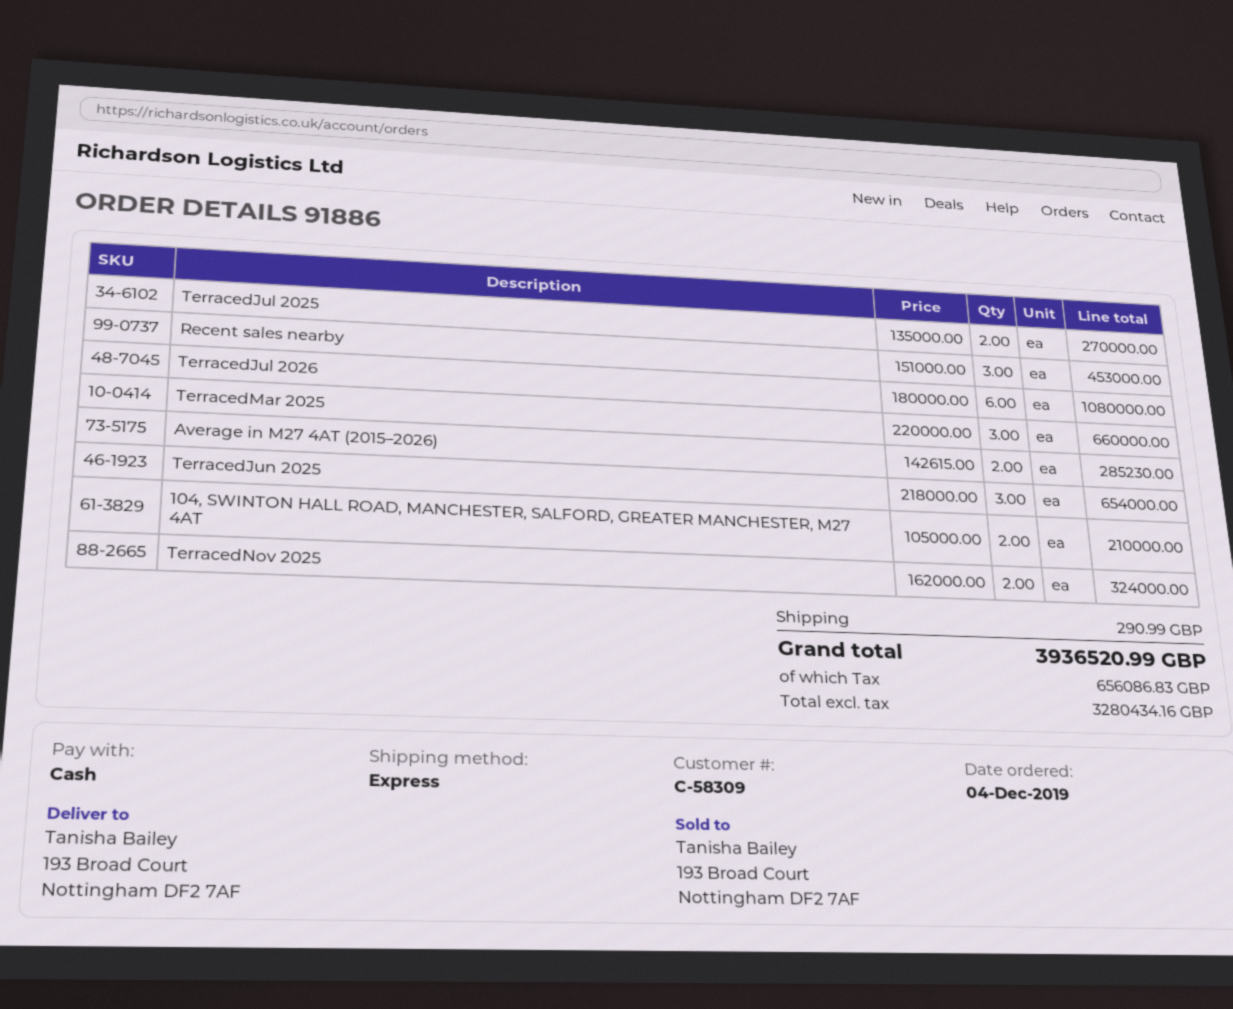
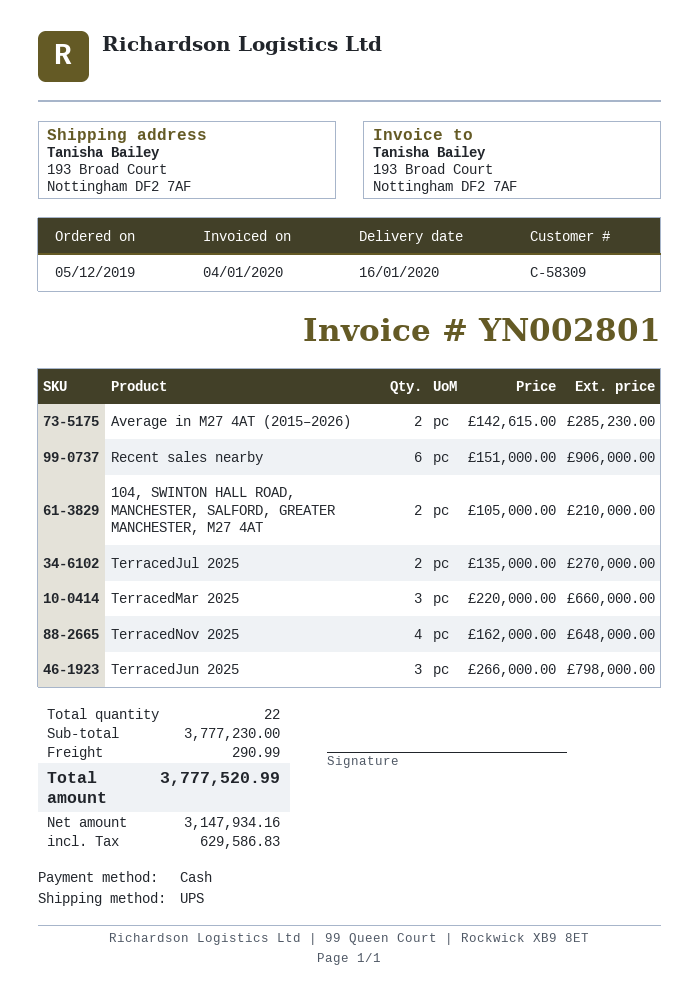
order date: 2019-12-04 -> 2019-12-05
shipping method: express -> UPS
Recent sales nearby: 3 x 151000.00 = 453000.00 -> 6 x 151000.00 = 906000.00
TerracedJul 2026: 6 x 180000.00 = 1080000.00 -> none
TerracedJun 2025: 3 x 218000.00 = 654000.00 -> 3 x 266000.00 = 798000.00
TerracedNov 2025: 2 x 162000.00 = 324000.00 -> 4 x 162000.00 = 648000.00
net: 3280434.16 -> 3147934.16
tax: 656086.83 -> 629586.83
total: 3936520.99 -> 3777520.99

